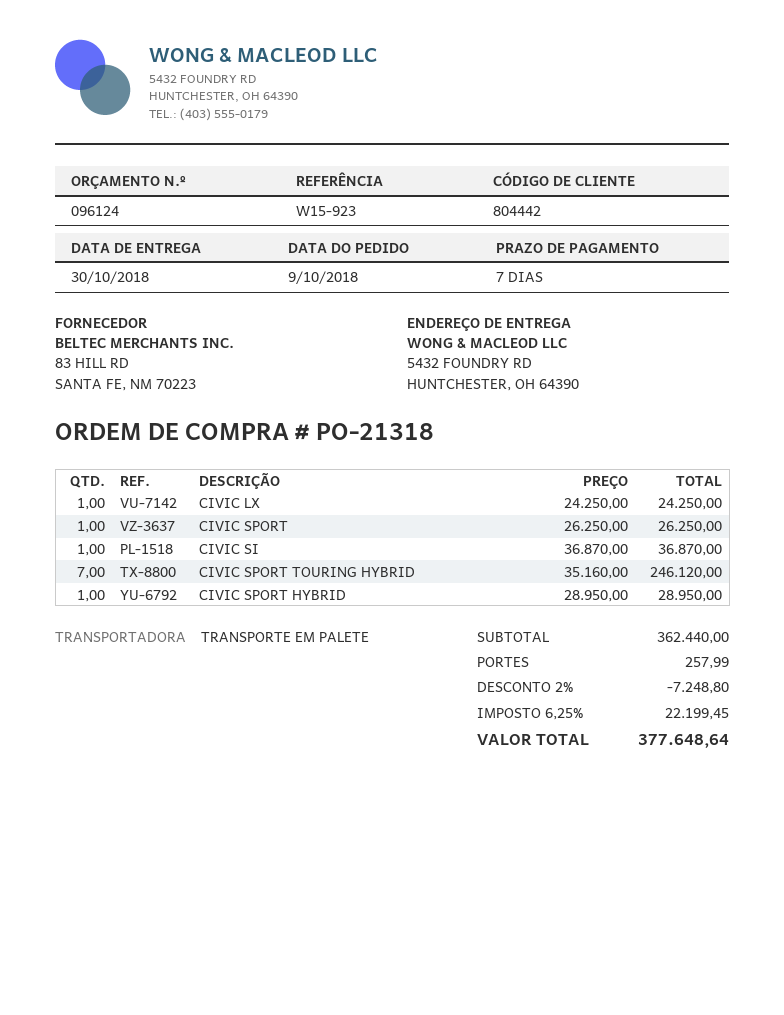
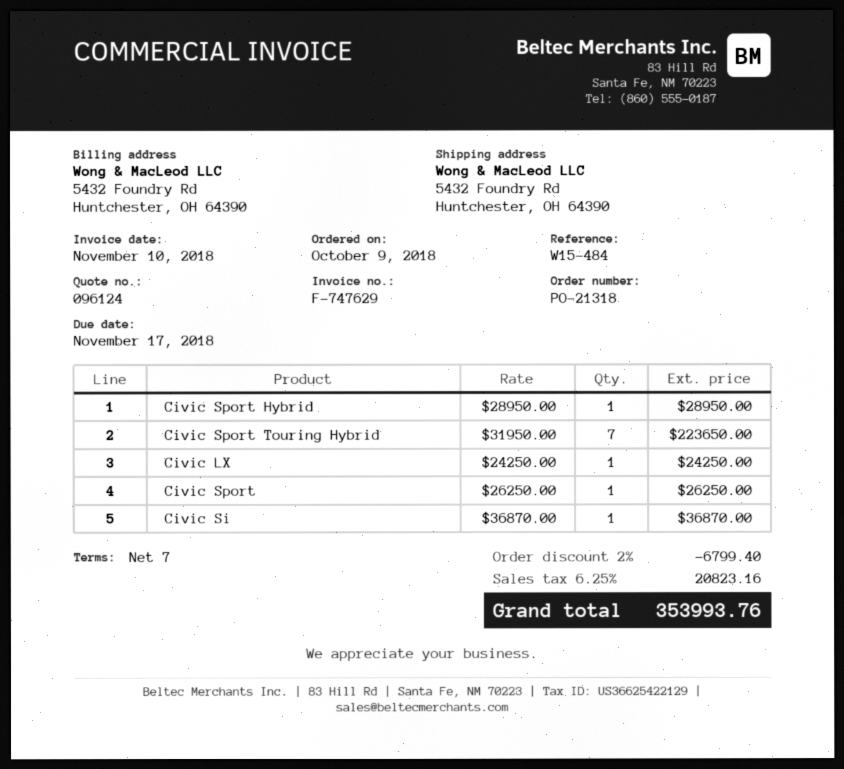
reference: W15-923 -> W15-484
CIVIC SPORT TOURING HYBRID: 7 x 35160.00 = 246120.00 -> 7 x 31950.00 = 223650.00
discount: 2% = 7248.80 -> 2% = 6799.40
shipping: 257.99 -> none
tax: 6.25% = 22199.45 -> 6.25% = 20823.16
total: 377648.64 -> 353993.76

